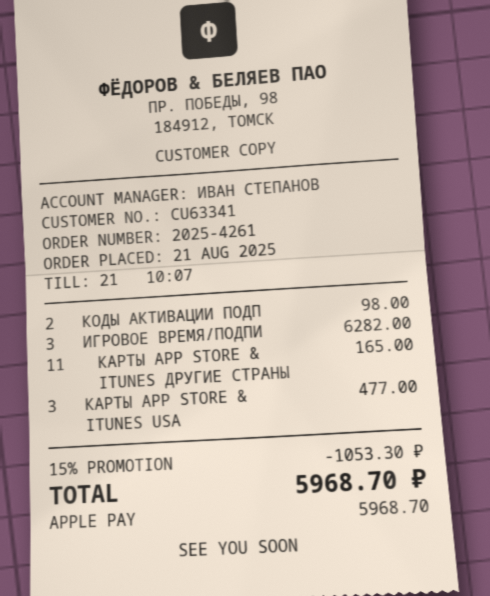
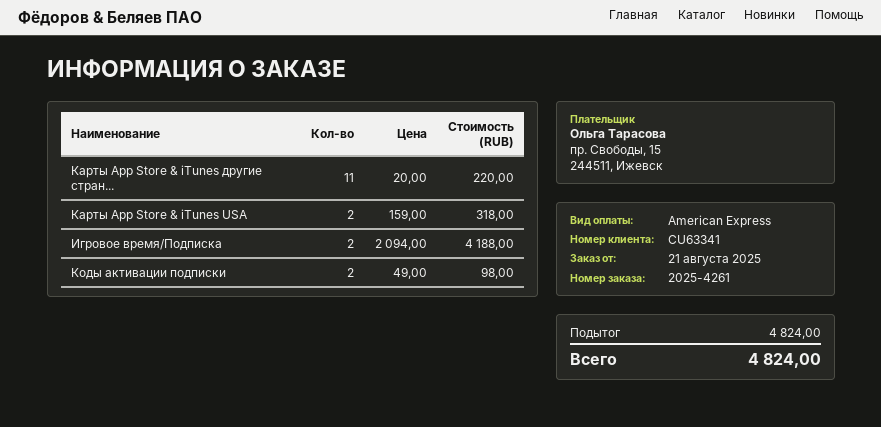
payment method: Apple Pay -> American Express
ИГРОВОЕ ВРЕМЯ/ПОДПИ: 3 for 6282.00 -> 2 for 4188.00
КАРТЫ APP STORE & ITUNES ДРУГИЕ СТРАНЫ: 11 for 165.00 -> 11 for 220.00
КАРТЫ APP STORE & ITUNES USA: 3 for 477.00 -> 2 for 318.00
discount: 15% = 1053.30 -> none
total: 5968.70 -> 4824.00

